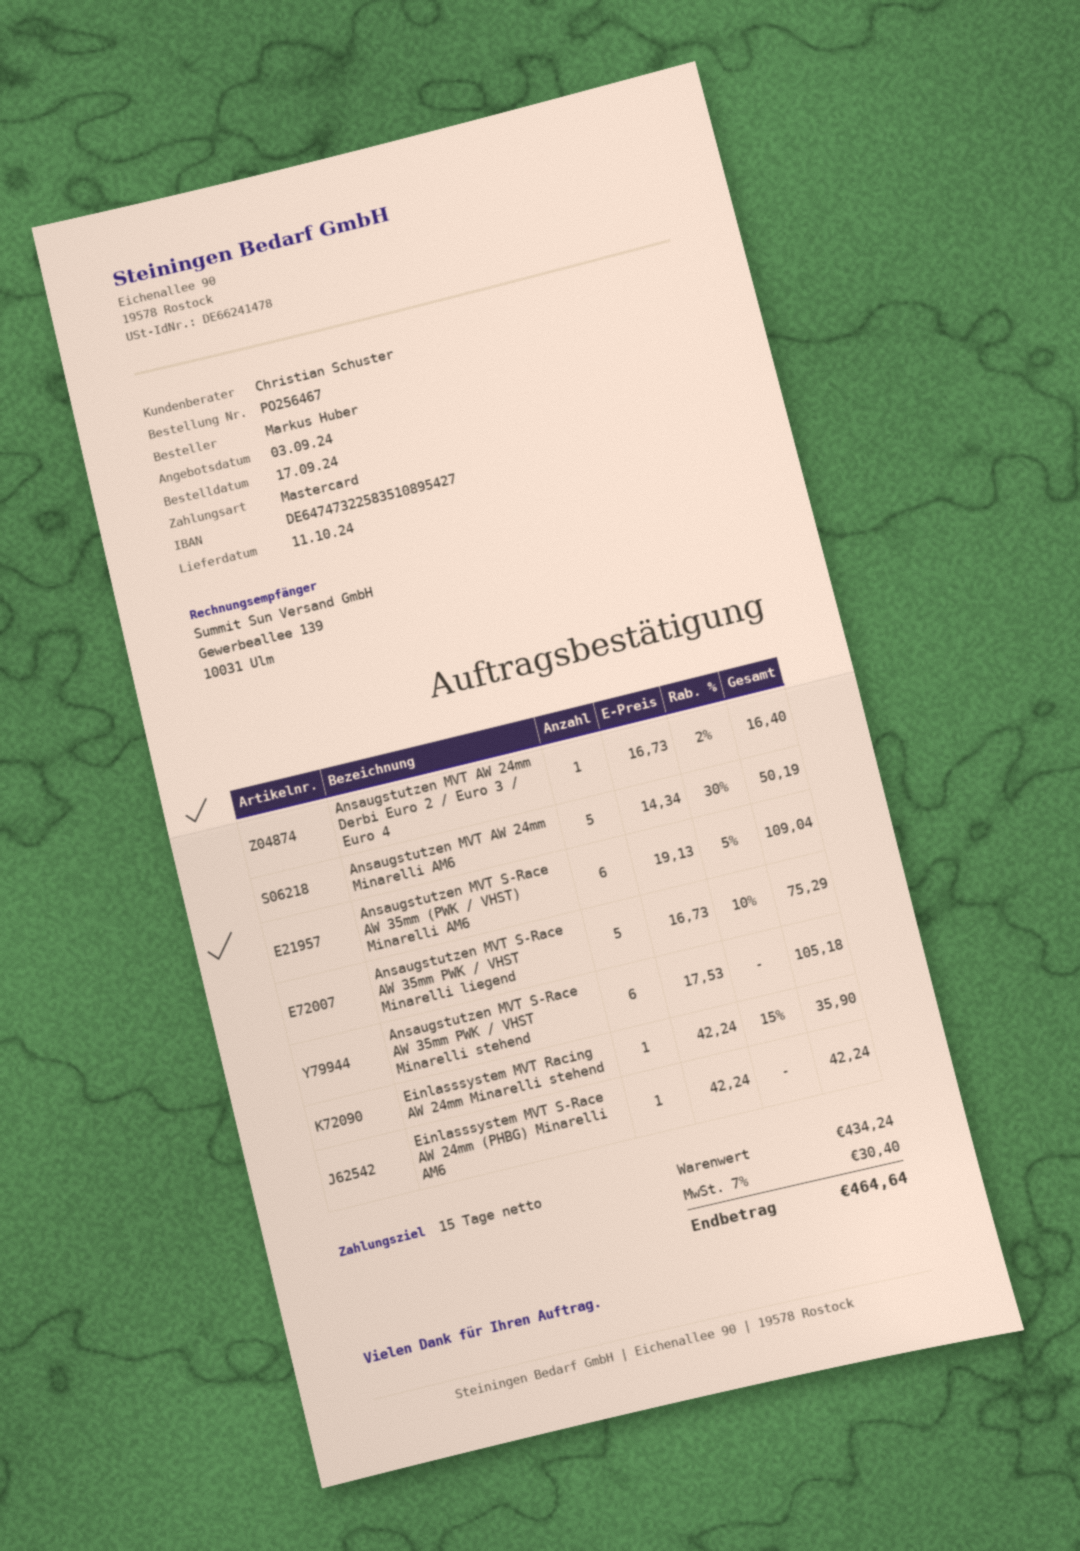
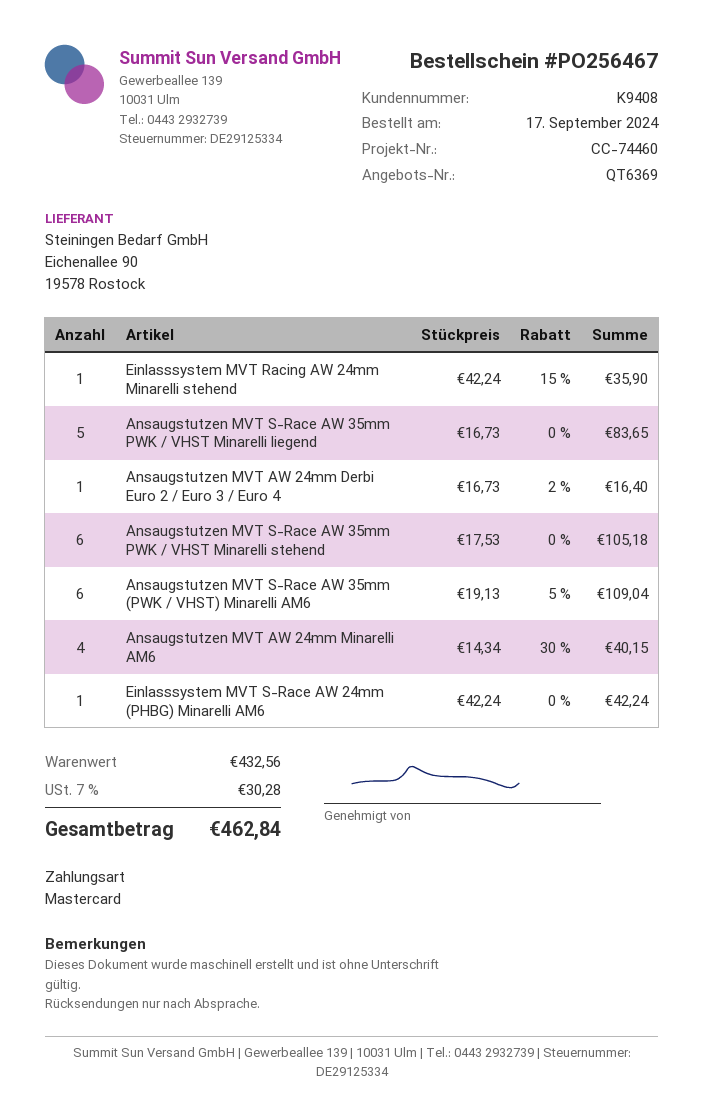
Ansaugstutzen MVT AW 24mm Minarelli AM6: 5 x 14.34 - 30% = 50.19 -> 4 x 14.34 - 30% = 40.15
Ansaugstutzen MVT S-Race AW 35mm PWK / VHST Minarelli liegend: 5 x 16.73 - 10% = 75.29 -> 5 x 16.73 = 83.65
subtotal: 434.24 -> 432.56
tax: 7% = 30.40 -> 7% = 30.28
total: 464.64 -> 462.84

